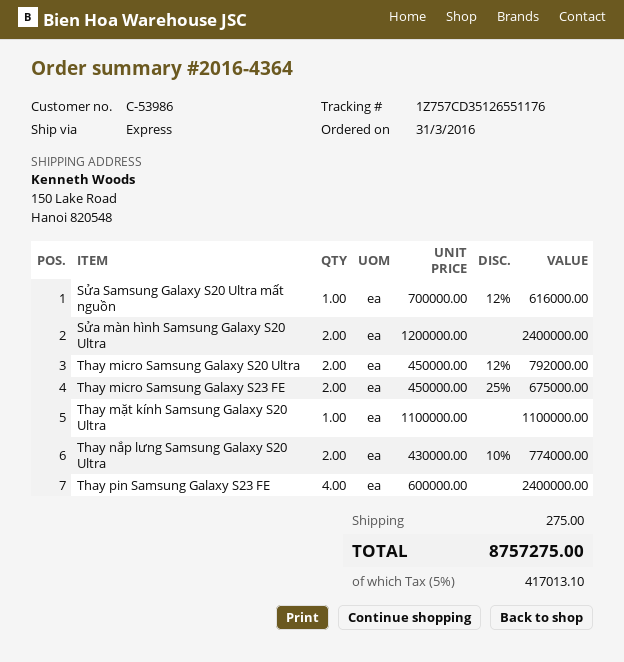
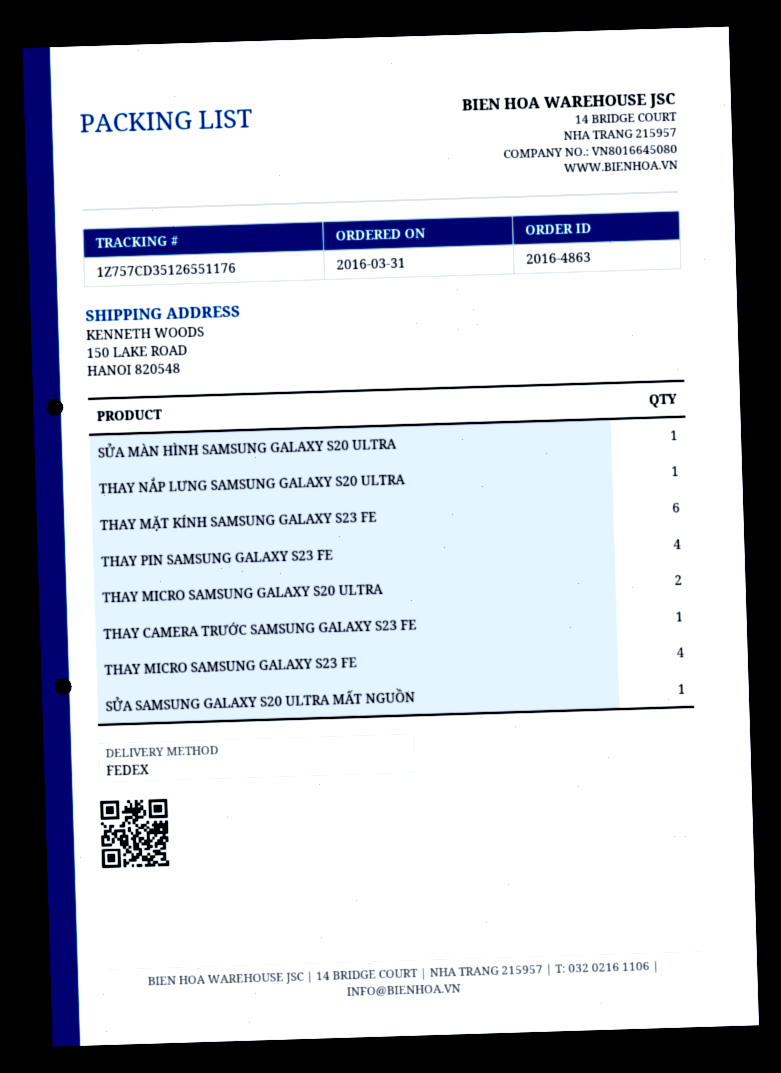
order number: 2016-4364 -> 2016-4863
shipping method: express -> FedEx
Sửa màn hình Samsung Galaxy S20 Ultra: 2 -> 1
Thay micro Samsung Galaxy S23 FE: 2 -> 4
Thay mặt kính Samsung Galaxy S20 Ultra: 1 -> none
Thay nắp lưng Samsung Galaxy S20 Ultra: 2 -> 1
THAY MẶT KÍNH SAMSUNG GALAXY S23 FE: none -> 6
THAY CAMERA TRƯỚC SAMSUNG GALAXY S23 FE: none -> 1

